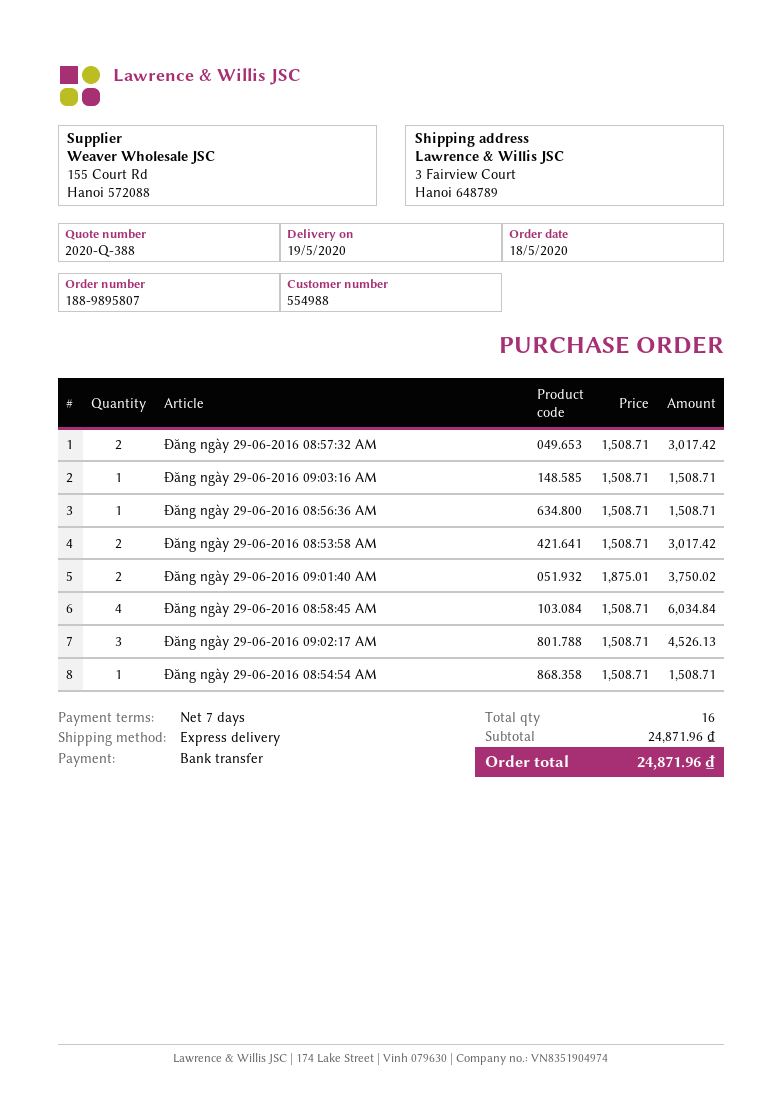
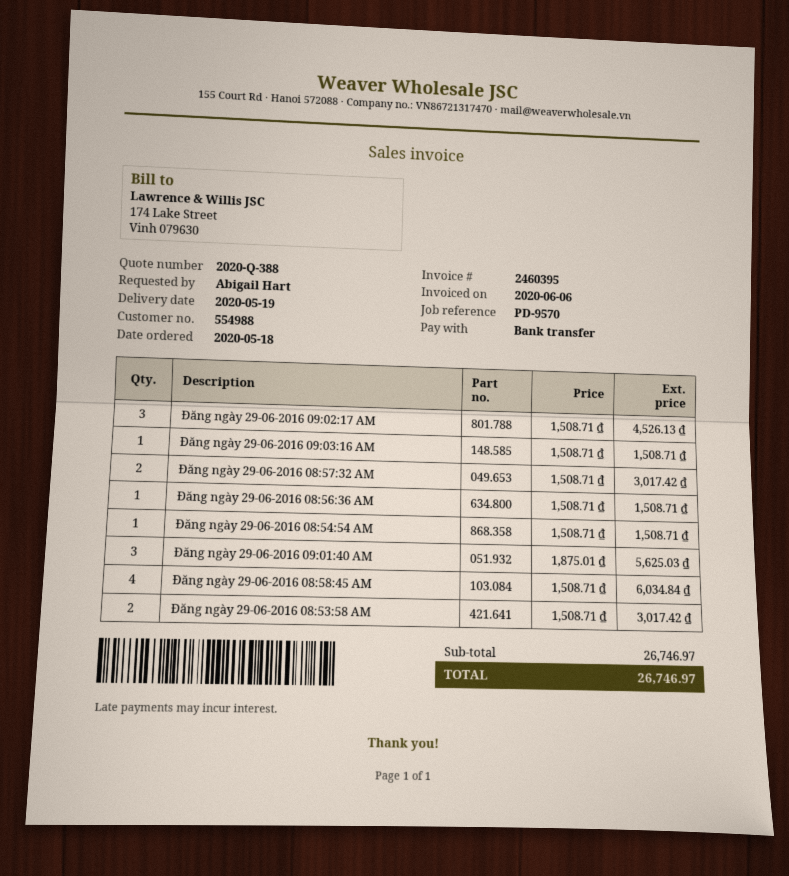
Đăng ngày 29-06-2016 09:01:40 AM: 2 x 1875.01 = 3750.02 -> 3 x 1875.01 = 5625.03
subtotal: 24871.96 -> 26746.97
total: 24871.96 -> 26746.97

